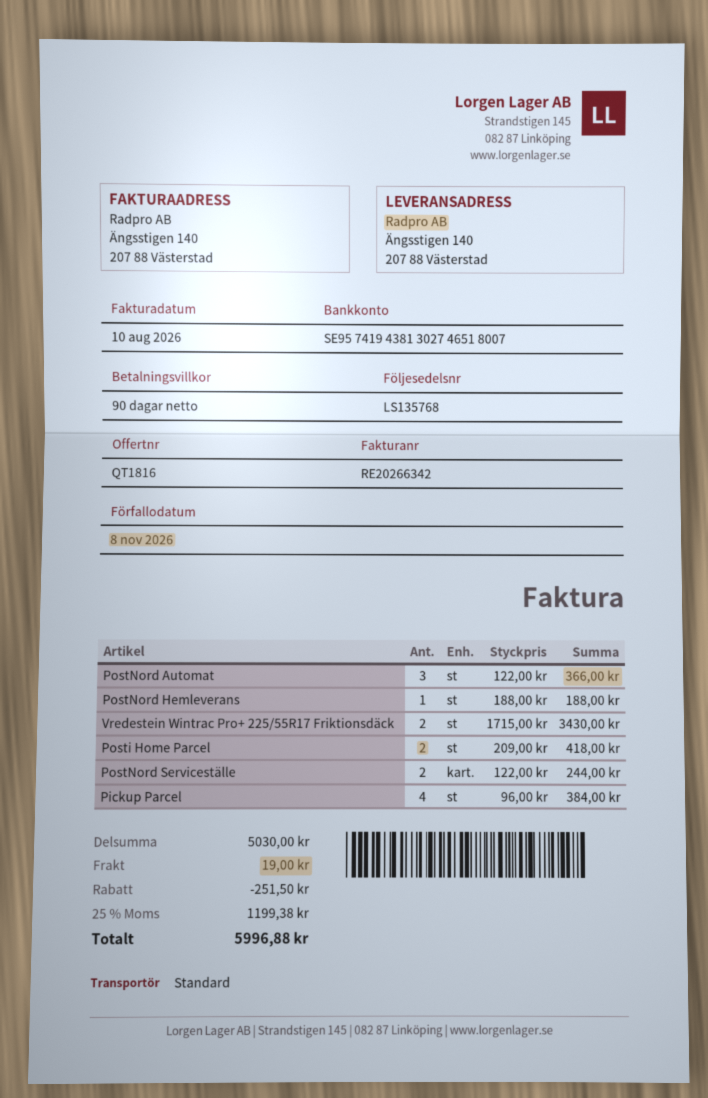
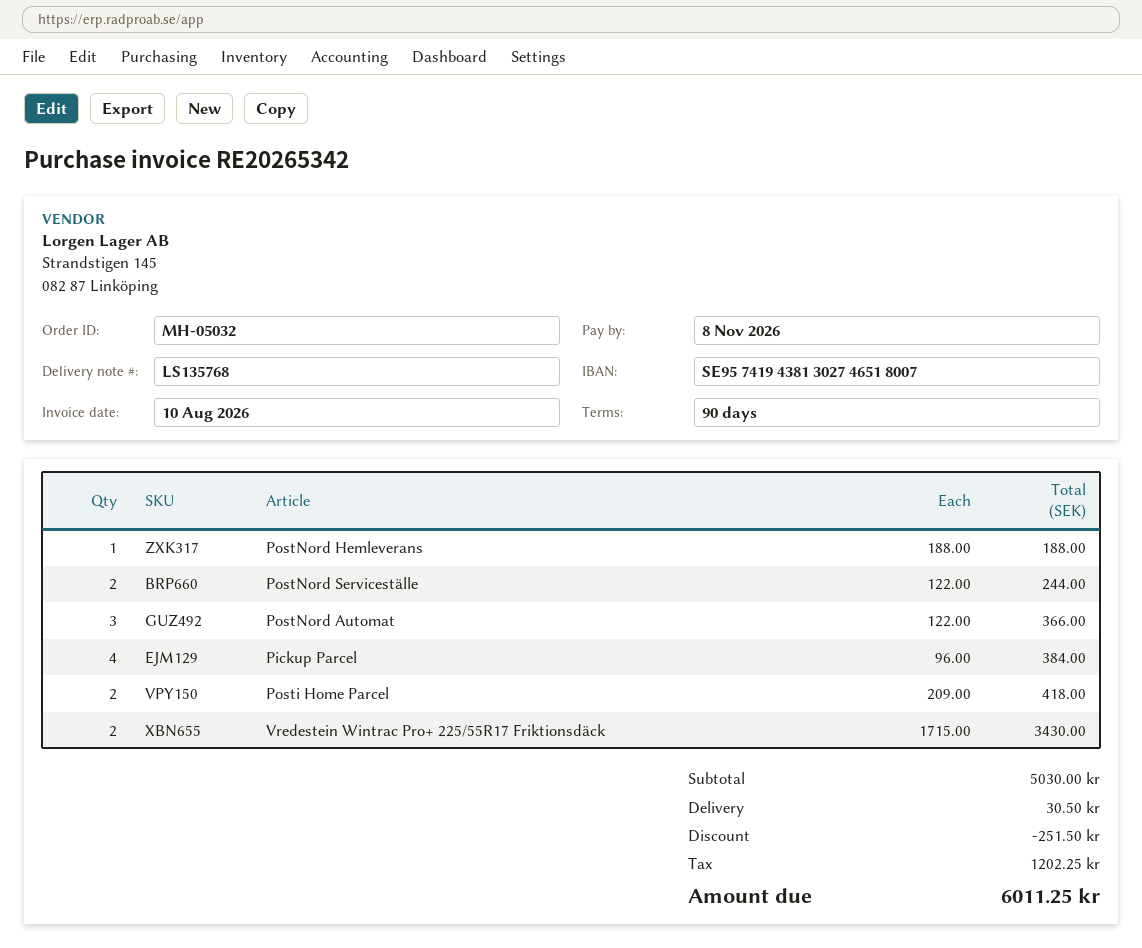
invoice number: RE20266342 -> RE20265342
shipping: 19.00 -> 30.50
tax: 1199.38 -> 1202.25
total: 5996.88 -> 6011.25

